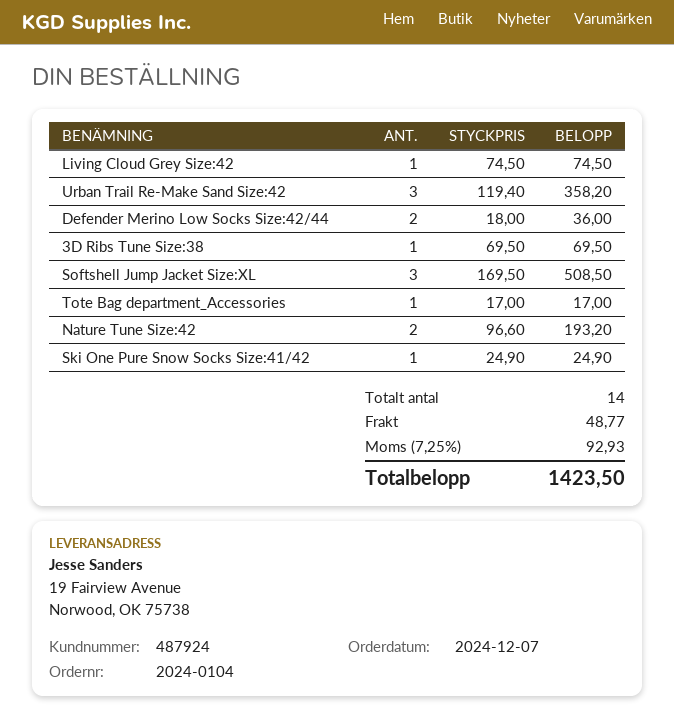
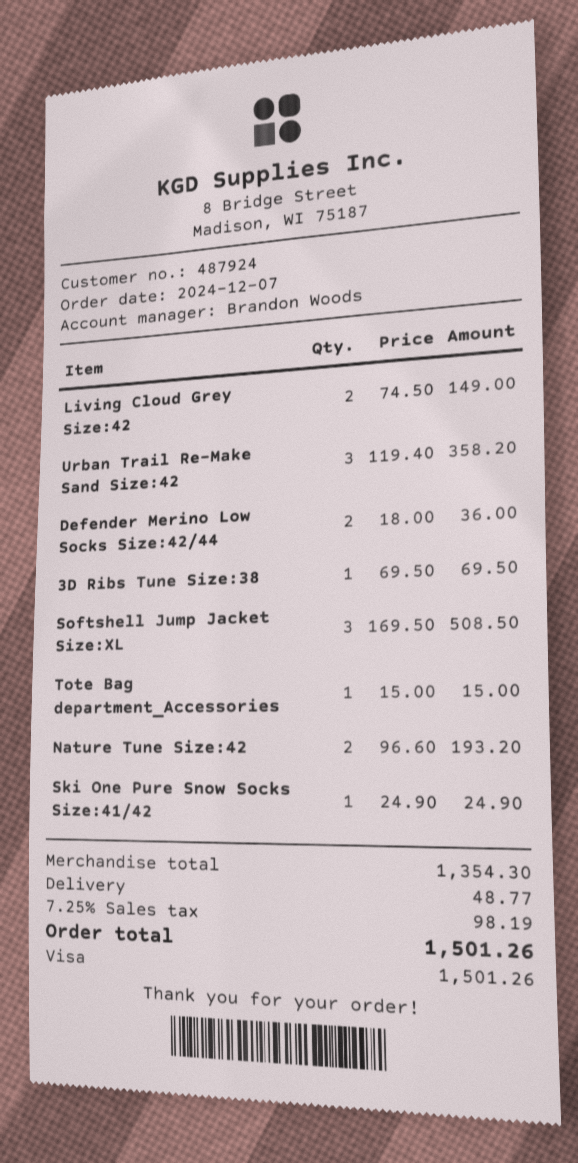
Living Cloud Grey Size:42: 1 x 74.50 = 74.50 -> 2 x 74.50 = 149.00
Tote Bag department_Accessories: 1 x 17.00 = 17.00 -> 1 x 15.00 = 15.00
tax: 7.25% = 92.93 -> 7.25% = 98.19
total: 1423.50 -> 1501.26

